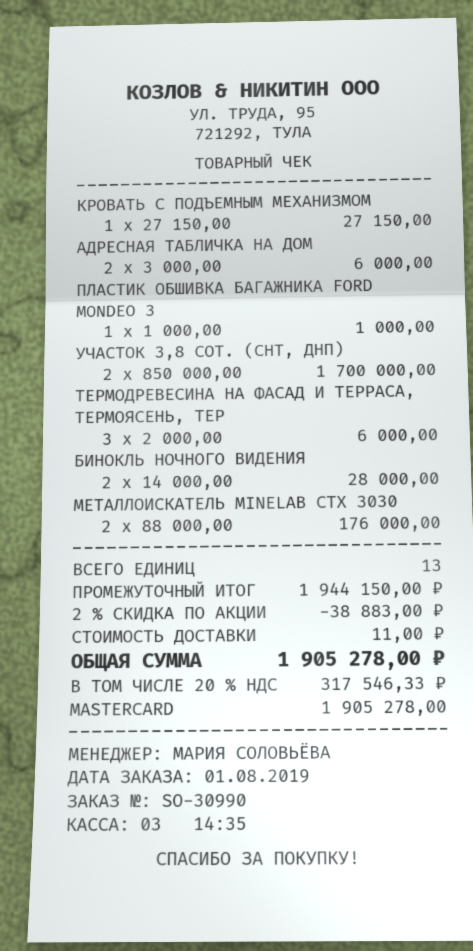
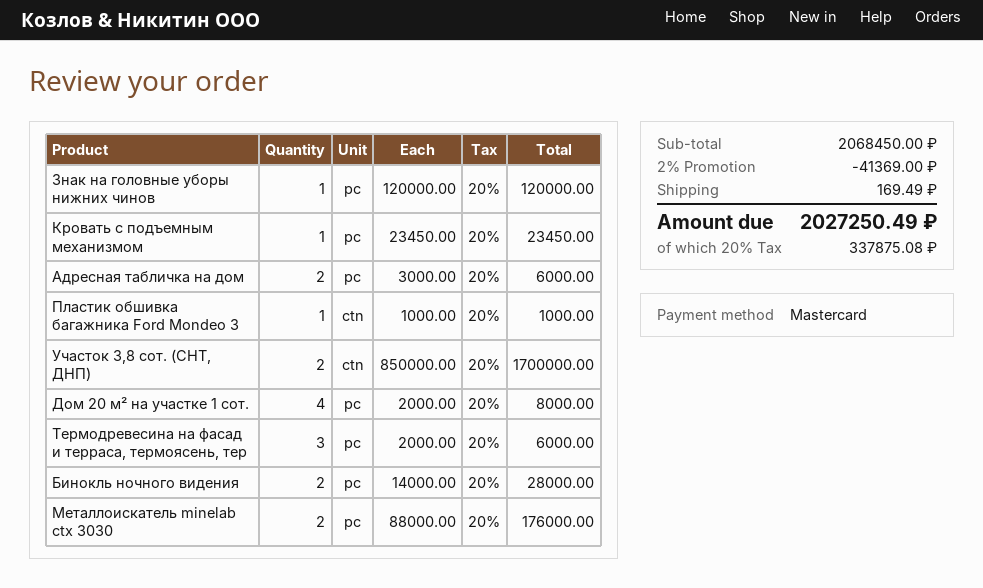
КРОВАТЬ С ПОДЪЕМНЫМ МЕХАНИЗМОМ: 1 x 27150.00 = 27150.00 -> 1 x 23450.00 = 23450.00
Знак на головные уборы нижних чинов: none -> 1 x 120000.00 = 120000.00
Дом 20 м² на участке 1 сот.: none -> 4 x 2000.00 = 8000.00
subtotal: 1944150.00 -> 2068450.00
discount: 2% = 38883.00 -> 2% = 41369.00
shipping: 11.00 -> 169.49
tax: 20% = 317546.33 -> 20% = 337875.08
total: 1905278.00 -> 2027250.49

